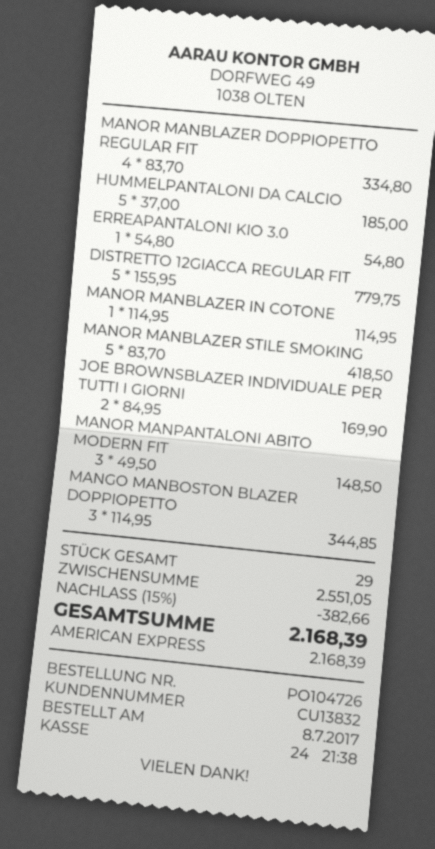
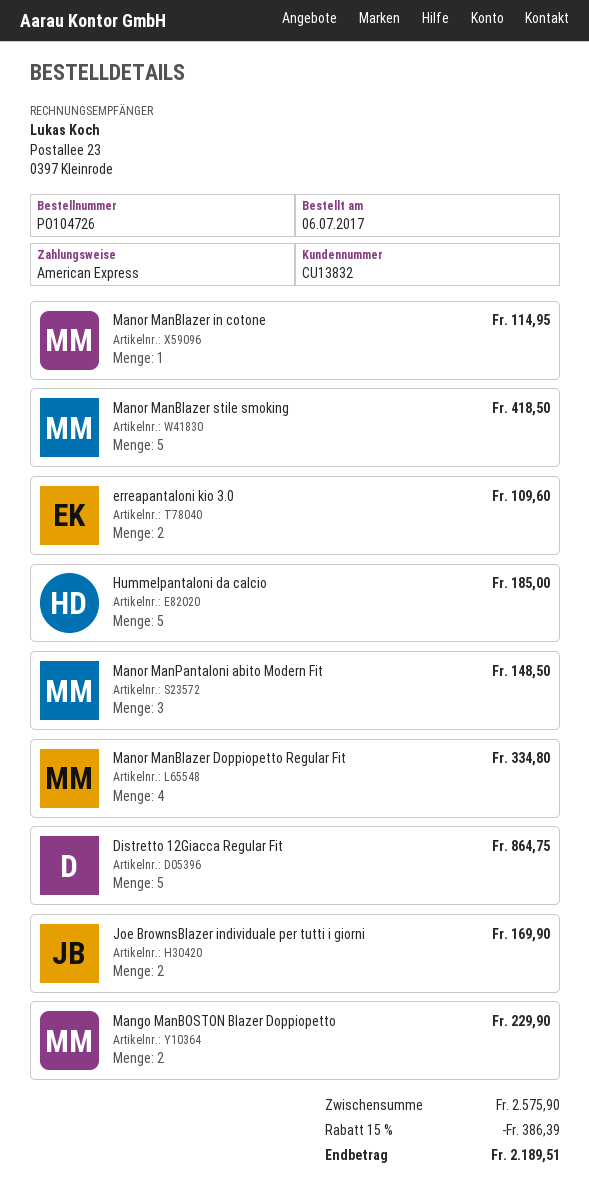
order date: 2017-07-08 -> 2017-07-06
ERREAPANTALONI KIO 3.0: 1 for 54.80 -> 2 for 109.60
DISTRETTO 12GIACCA REGULAR FIT: 5 for 779.75 -> 5 for 864.75
MANGO MANBOSTON BLAZER DOPPIOPETTO: 3 for 344.85 -> 2 for 229.90
subtotal: 2551.05 -> 2575.90
discount: 15% = 382.66 -> 15% = 386.39
total: 2168.39 -> 2189.51

